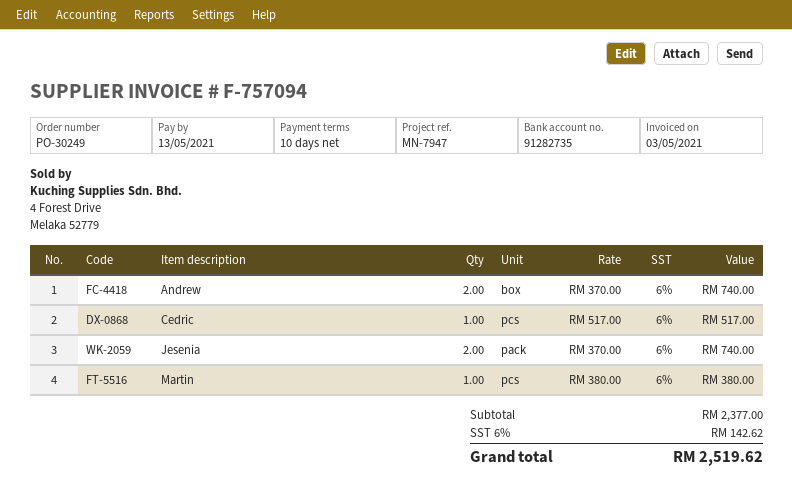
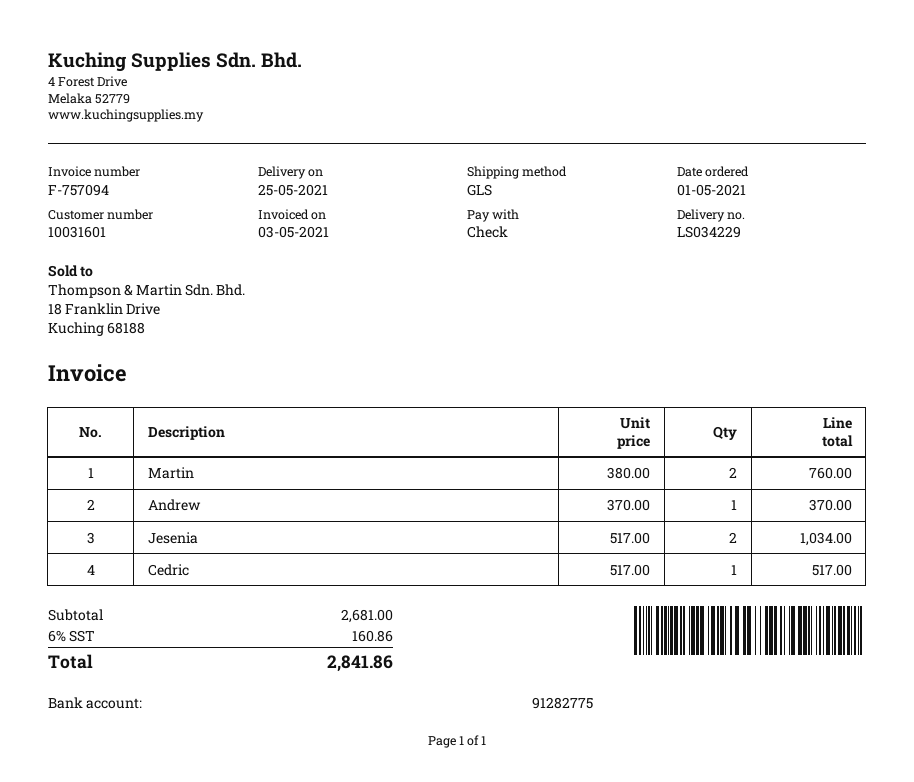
bank account: 91282735 -> 91282775
Andrew: 2 x 370.00 = 740.00 -> 1 x 370.00 = 370.00
Jesenia: 2 x 370.00 = 740.00 -> 2 x 517.00 = 1034.00
Martin: 1 x 380.00 = 380.00 -> 2 x 380.00 = 760.00
subtotal: 2377.00 -> 2681.00
tax: 6% = 142.62 -> 6% = 160.86
total: 2519.62 -> 2841.86

